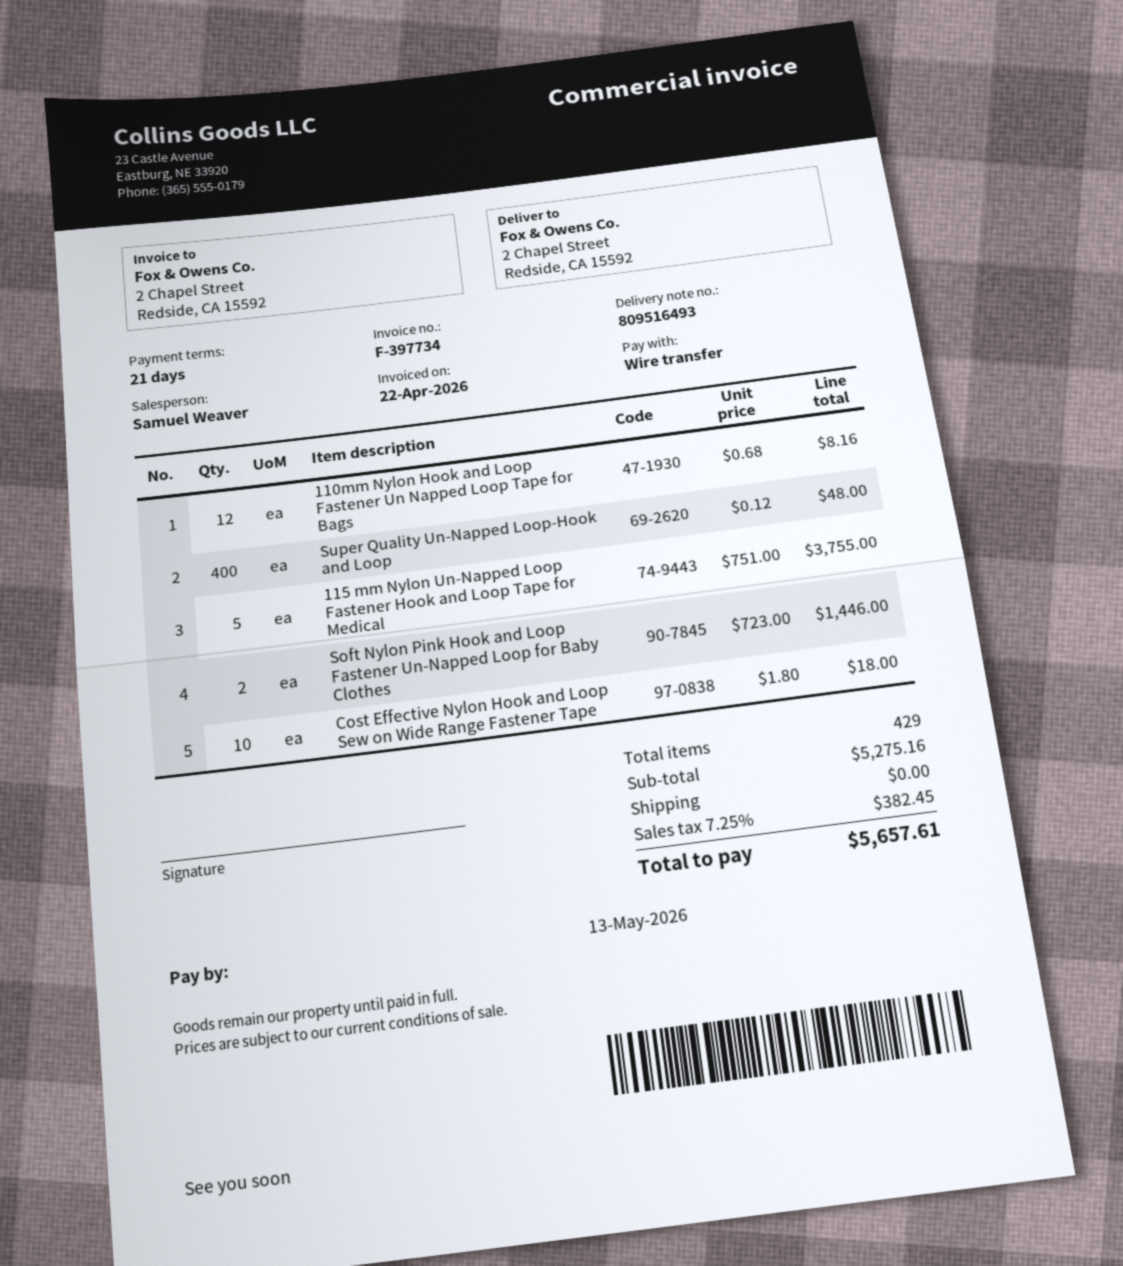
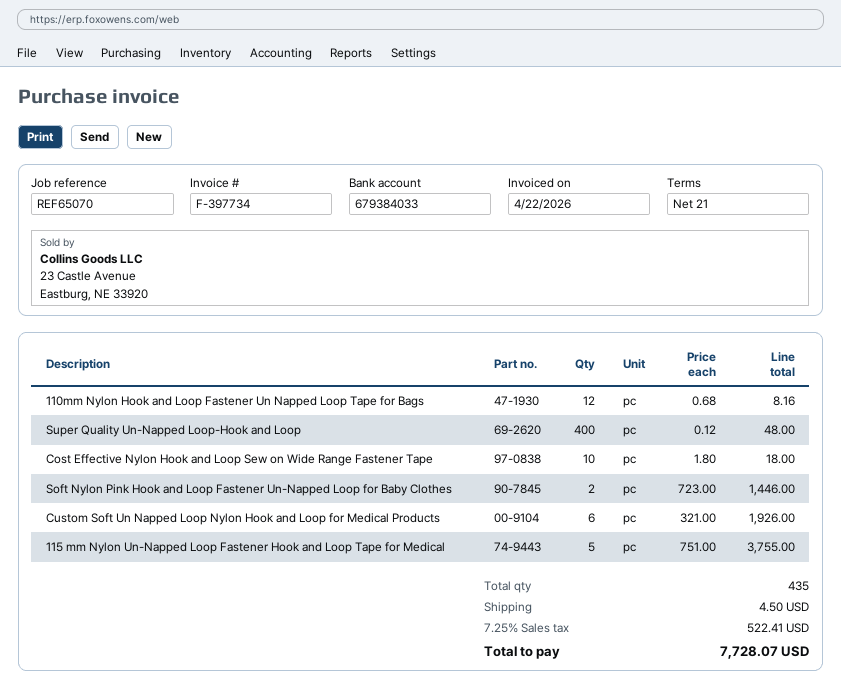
Custom Soft Un Napped Loop Nylon Hook and Loop for Medical Products: none -> 6 x 321.00 = 1926.00
total quantity: 429 -> 435
shipping: 0.00 -> 4.50
tax: 7.25% = 382.45 -> 7.25% = 522.41
total: 5657.61 -> 7728.07

